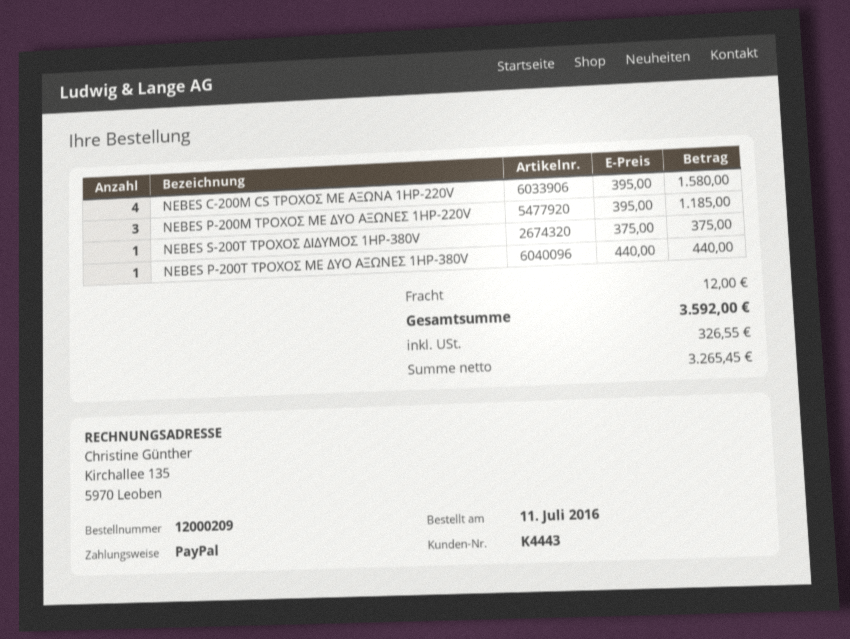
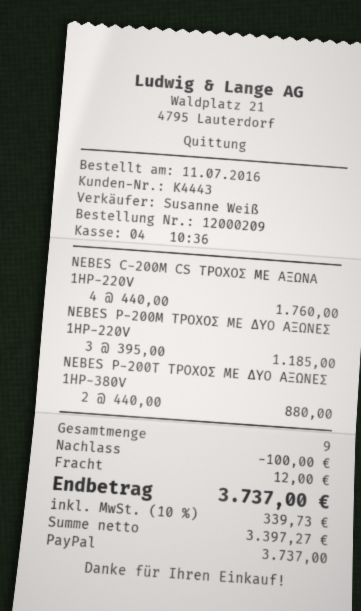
NEBES C-200M CS ΤΡΟΧΟΣ ΜΕ ΑΞΩΝΑ 1HP-220V: 4 x 395.00 = 1580.00 -> 4 x 440.00 = 1760.00
NEBES S-200T ΤΡΟΧΟΣ ΔΙΔΥΜΟΣ 1HP-380V: 1 x 375.00 = 375.00 -> none
NEBES P-200T ΤΡΟΧΟΣ ΜΕ ΔΥΟ ΑΞΩΝΕΣ 1HP-380V: 1 x 440.00 = 440.00 -> 2 x 440.00 = 880.00
discount: none -> 100.00
net: 3265.45 -> 3397.27
tax: 326.55 -> 339.73
total: 3592.00 -> 3737.00

